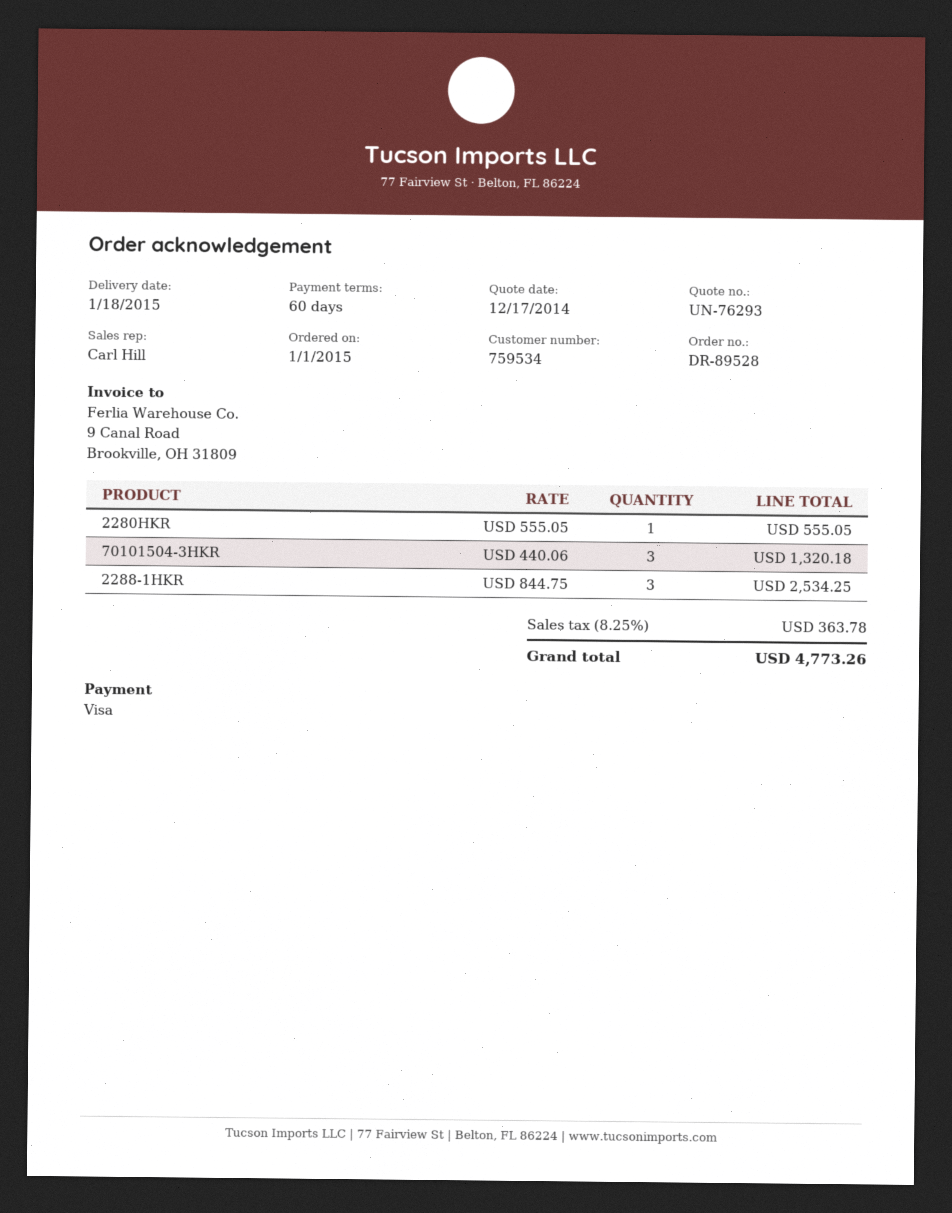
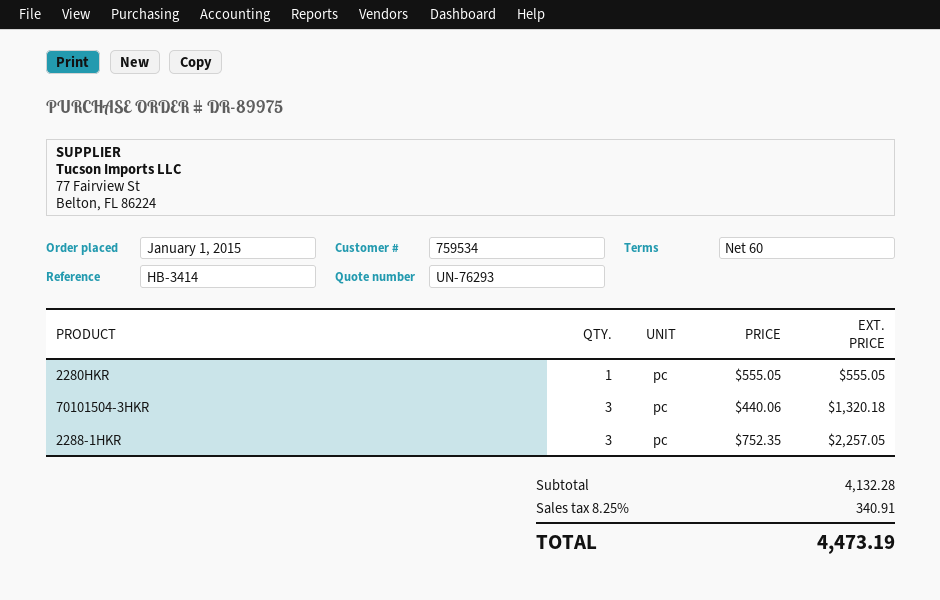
order number: DR-89528 -> DR-89975
2288-1HKR: 3 x 844.75 = 2534.25 -> 3 x 752.35 = 2257.05
tax: 8.25% = 363.78 -> 8.25% = 340.91
total: 4773.26 -> 4473.19

